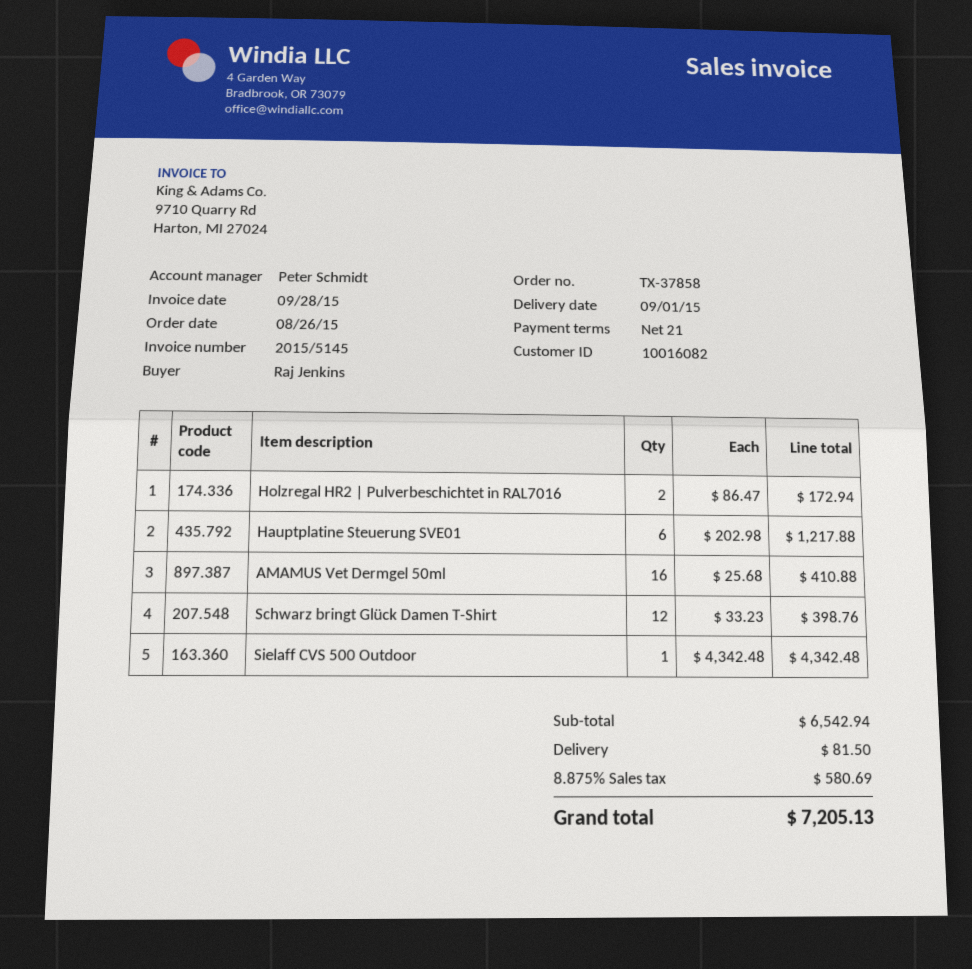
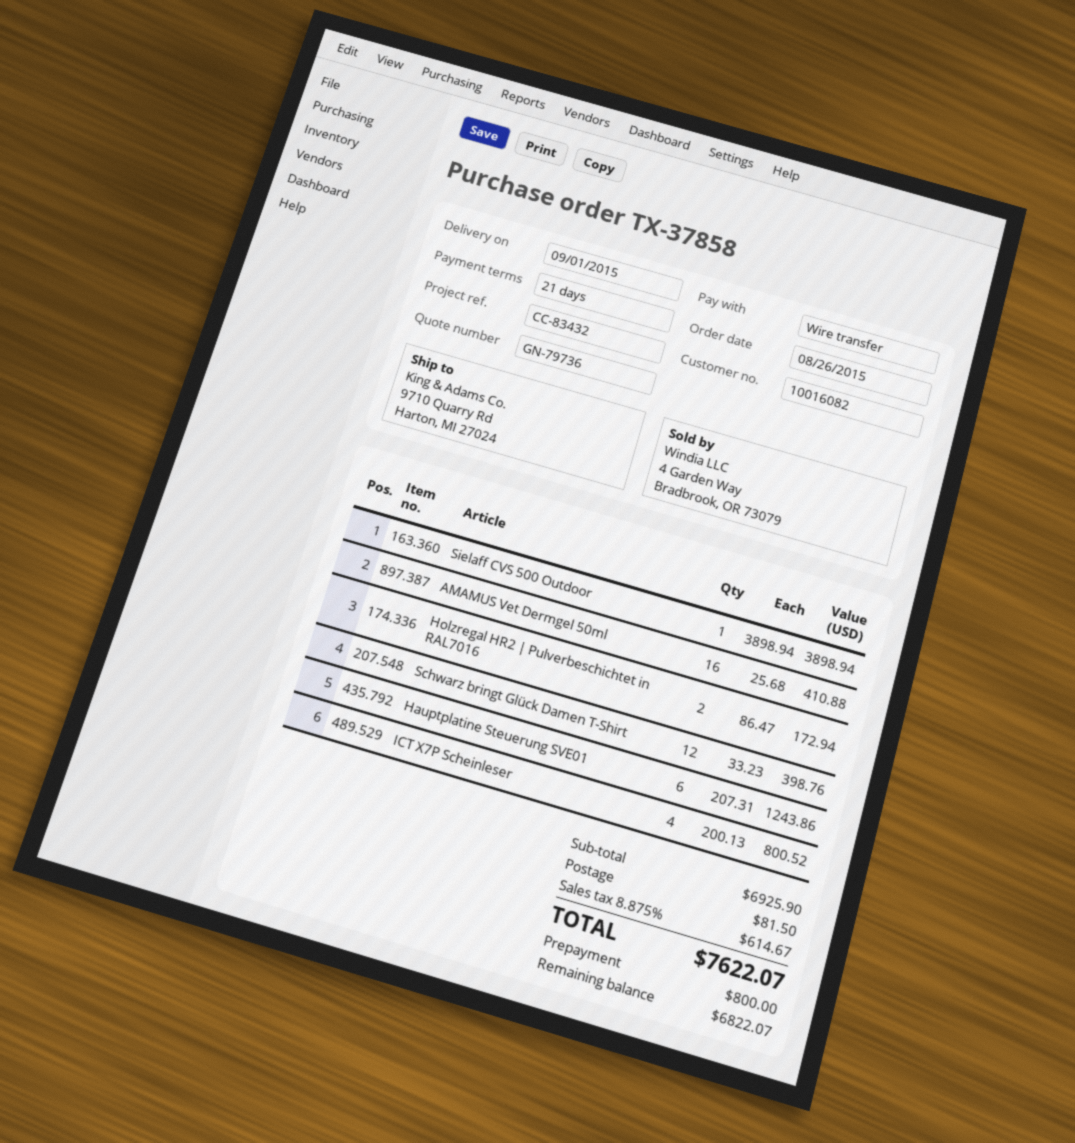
Hauptplatine Steuerung SVE01: 6 x 202.98 = 1217.88 -> 6 x 207.31 = 1243.86
Sielaff CVS 500 Outdoor: 1 x 4342.48 = 4342.48 -> 1 x 3898.94 = 3898.94
ICT X7P Scheinleser: none -> 4 x 200.13 = 800.52
subtotal: 6542.94 -> 6925.90
tax: 8.875% = 580.69 -> 8.875% = 614.67
total: 7205.13 -> 7622.07

